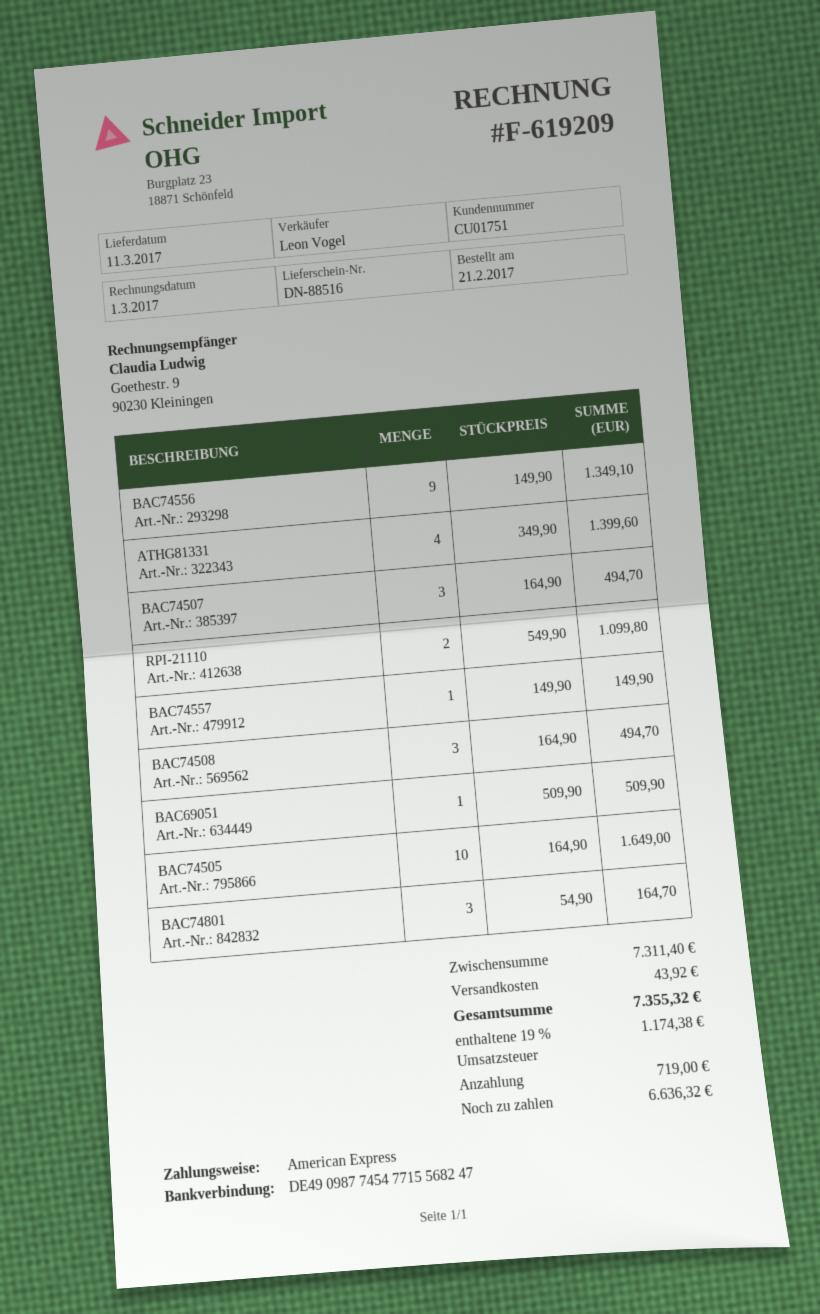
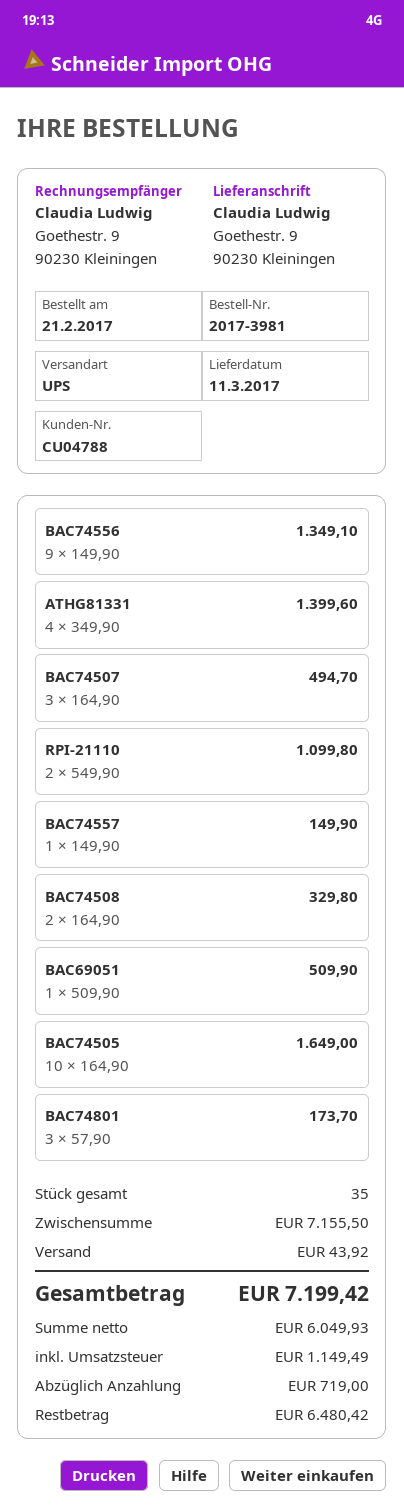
customer number: CU01751 -> CU04788
BAC74508: 3 x 164.90 = 494.70 -> 2 x 164.90 = 329.80
BAC74801: 3 x 54.90 = 164.70 -> 3 x 57.90 = 173.70
subtotal: 7311.40 -> 7155.50
tax: 1174.38 -> 1149.49
total: 7355.32 -> 7199.42
balance: 6636.32 -> 6480.42

